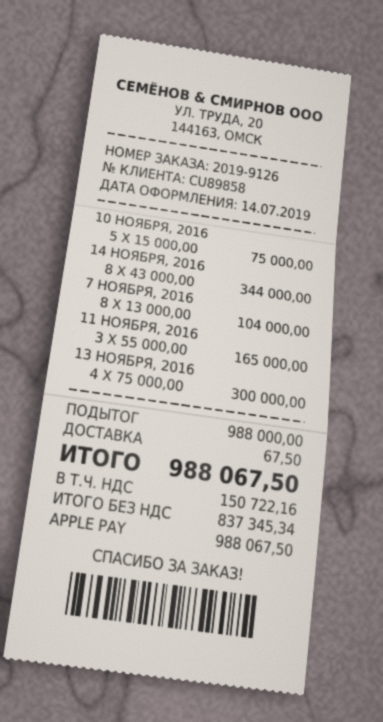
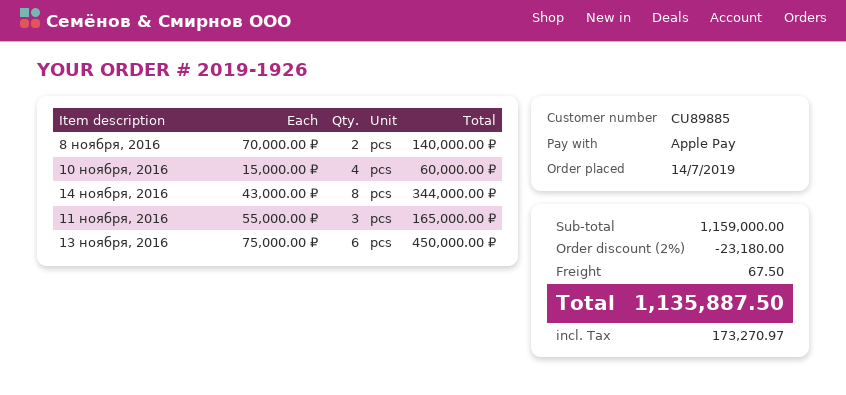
order number: 2019-9126 -> 2019-1926
customer number: CU89858 -> CU89885
10 НОЯБРЯ, 2016: 5 x 15000.00 = 75000.00 -> 4 x 15000.00 = 60000.00
7 НОЯБРЯ, 2016: 8 x 13000.00 = 104000.00 -> none
13 НОЯБРЯ, 2016: 4 x 75000.00 = 300000.00 -> 6 x 75000.00 = 450000.00
8 ноября, 2016: none -> 2 x 70000.00 = 140000.00
subtotal: 988000.00 -> 1159000.00
discount: none -> 2% = 23180.00
tax: 150722.16 -> 173270.97
total: 988067.50 -> 1135887.50

